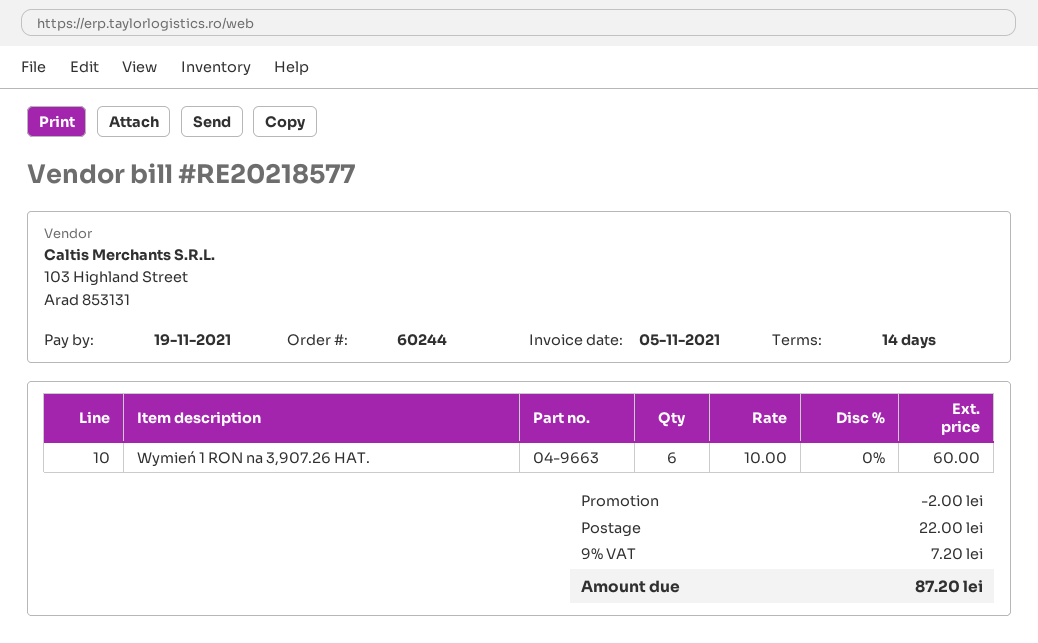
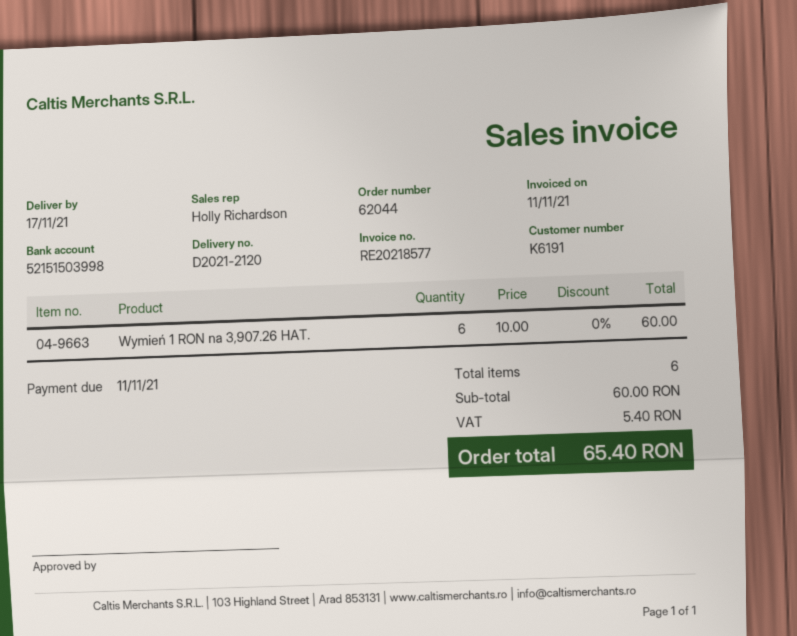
order number: 60244 -> 62044
invoice date: 2021-11-05 -> 2021-11-11
due date: 2021-11-19 -> 2021-11-11
discount: 2.00 -> none
shipping: 22.00 -> none
tax: 7.20 -> 5.40
total: 87.20 -> 65.40

